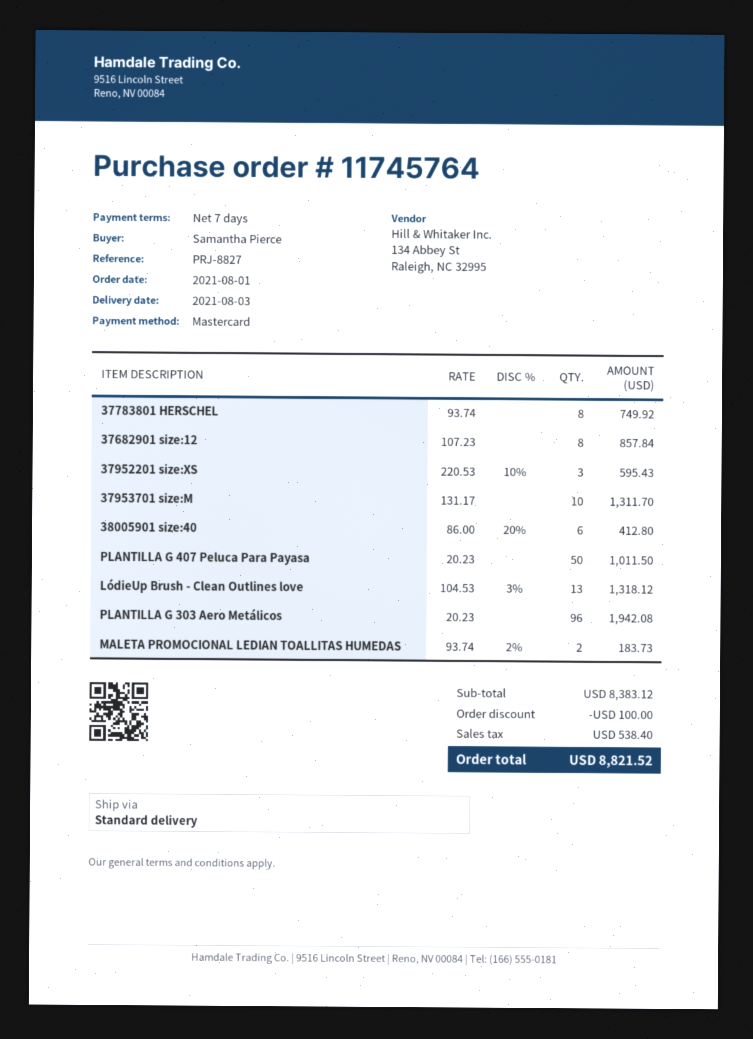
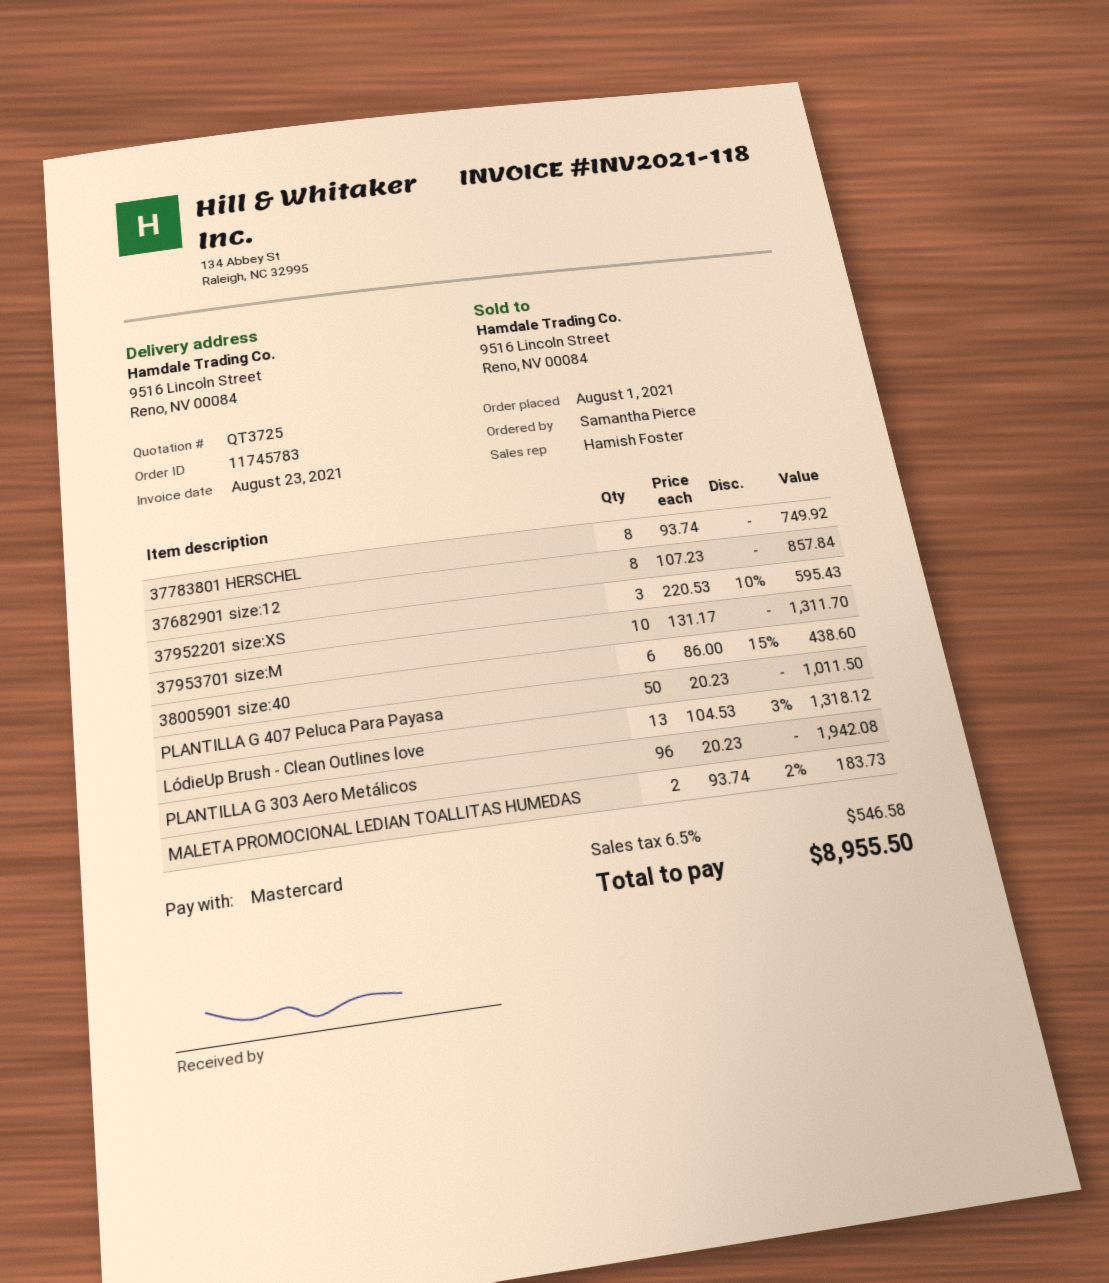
order number: 11745764 -> 11745783
38005901 size:40: 6 x 86.00 - 20% = 412.80 -> 6 x 86.00 - 15% = 438.60
discount: 100.00 -> none
tax: 538.40 -> 546.58
total: 8821.52 -> 8955.50

